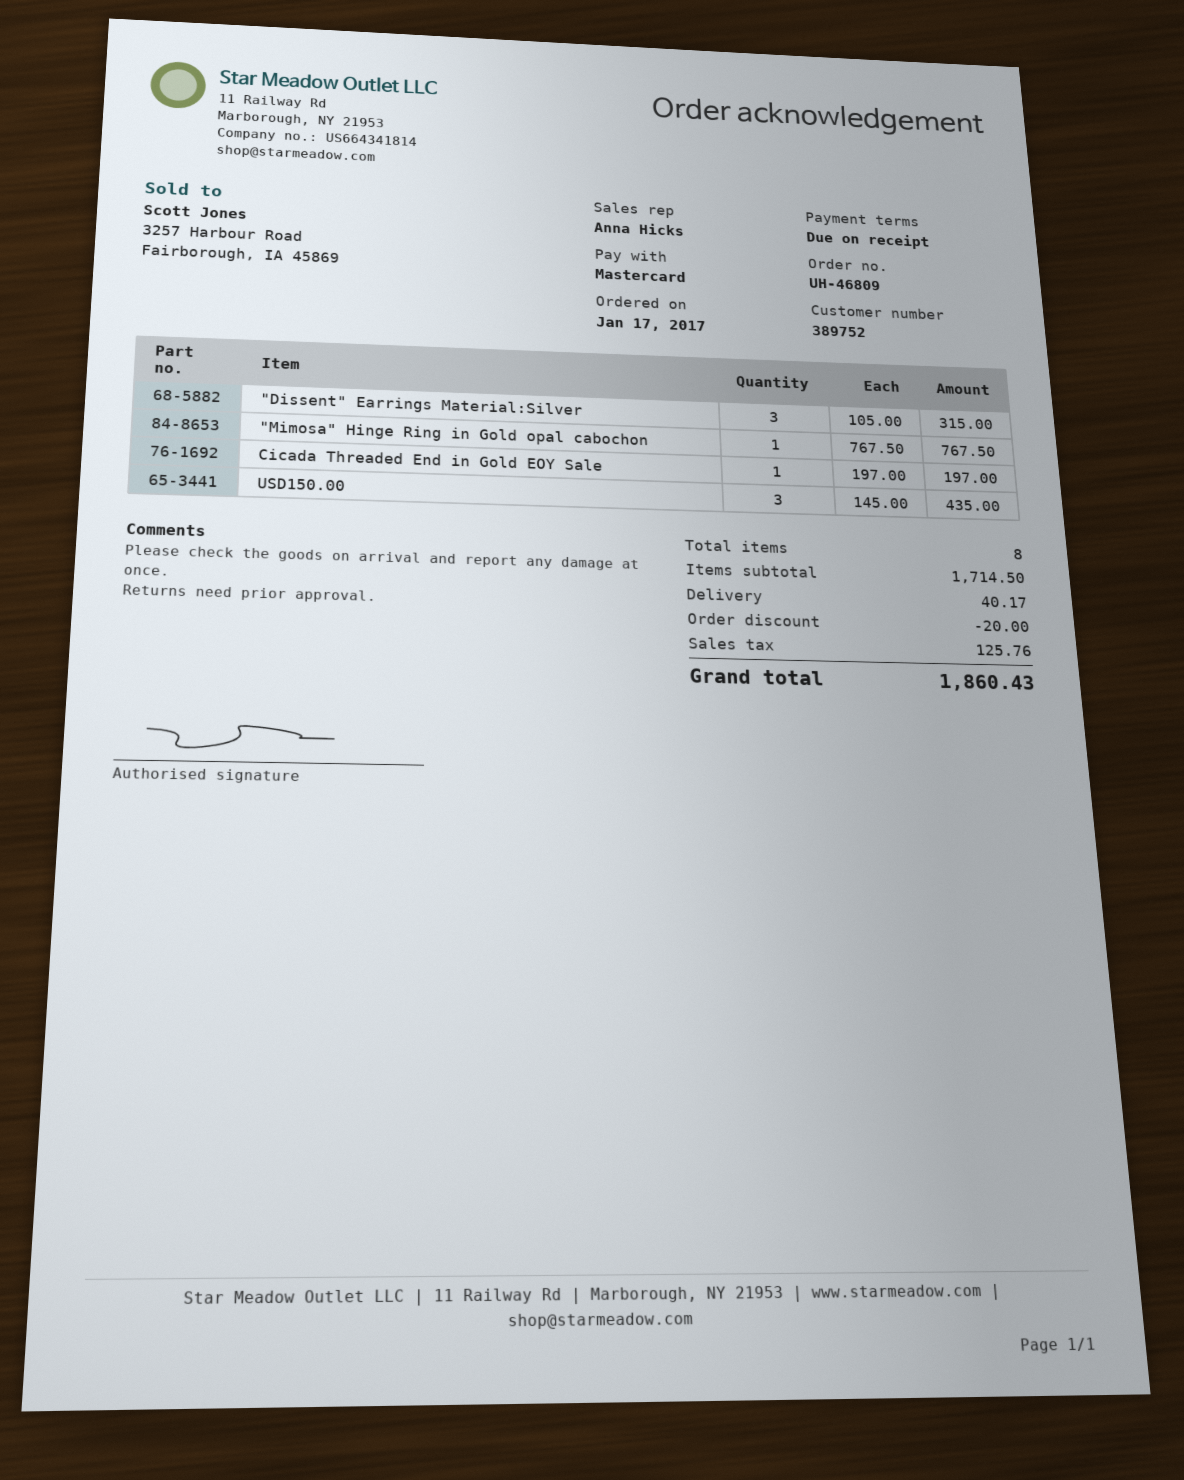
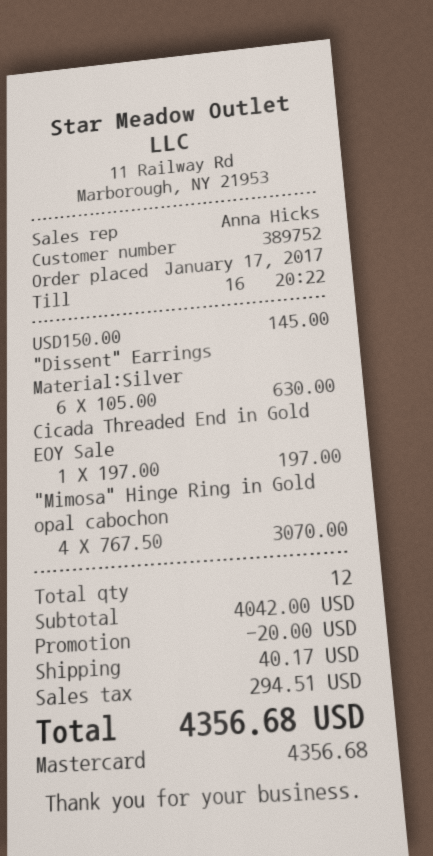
"Dissent" Earrings Material:Silver: 3 x 105.00 = 315.00 -> 6 x 105.00 = 630.00
"Mimosa" Hinge Ring in Gold opal cabochon: 1 x 767.50 = 767.50 -> 4 x 767.50 = 3070.00
USD150.00: 3 x 145.00 = 435.00 -> 1 x 145.00 = 145.00
total quantity: 8 -> 12
subtotal: 1714.50 -> 4042.00
tax: 125.76 -> 294.51
total: 1860.43 -> 4356.68

